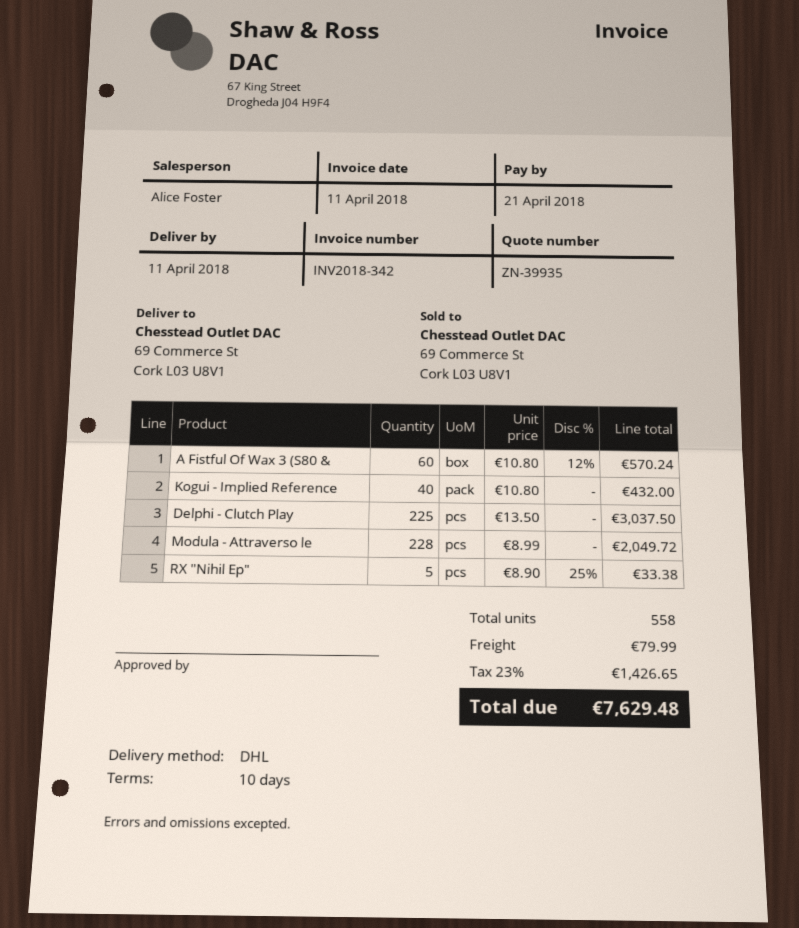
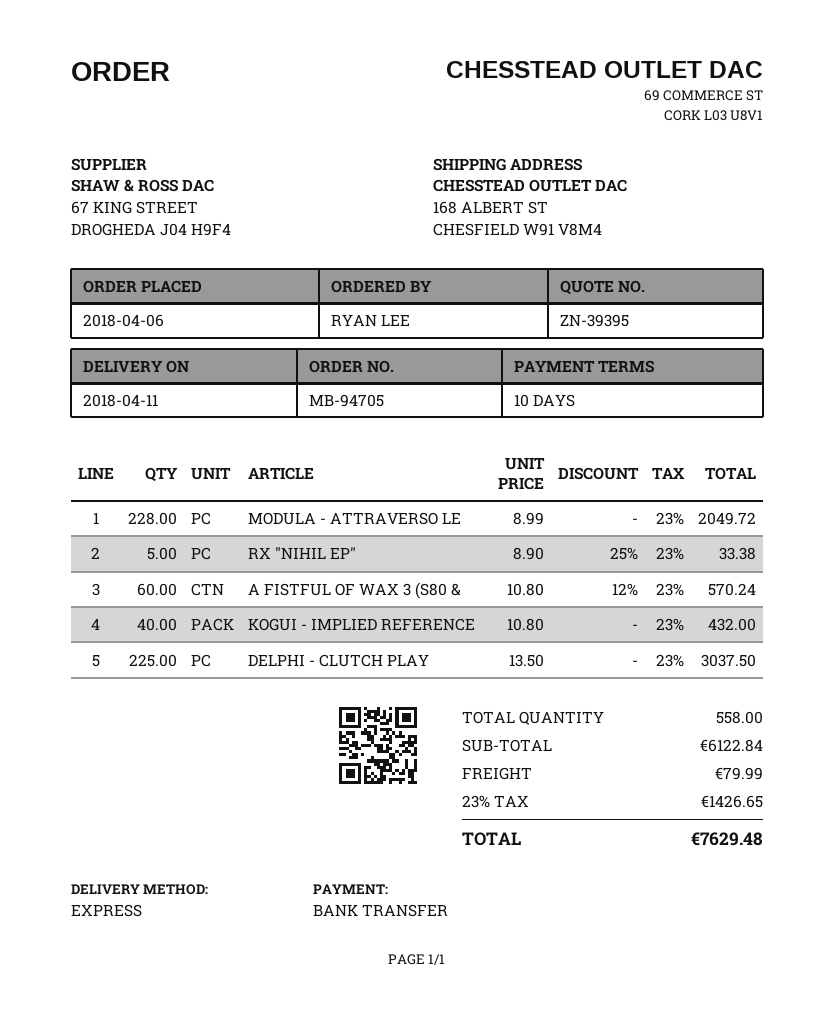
quote number: ZN-39935 -> ZN-39395
shipping method: DHL -> express
ship to: 69 Commerce St, Cork L03 U8V1 -> 168 ALBERT ST, CHESFIELD W91 V8M4

